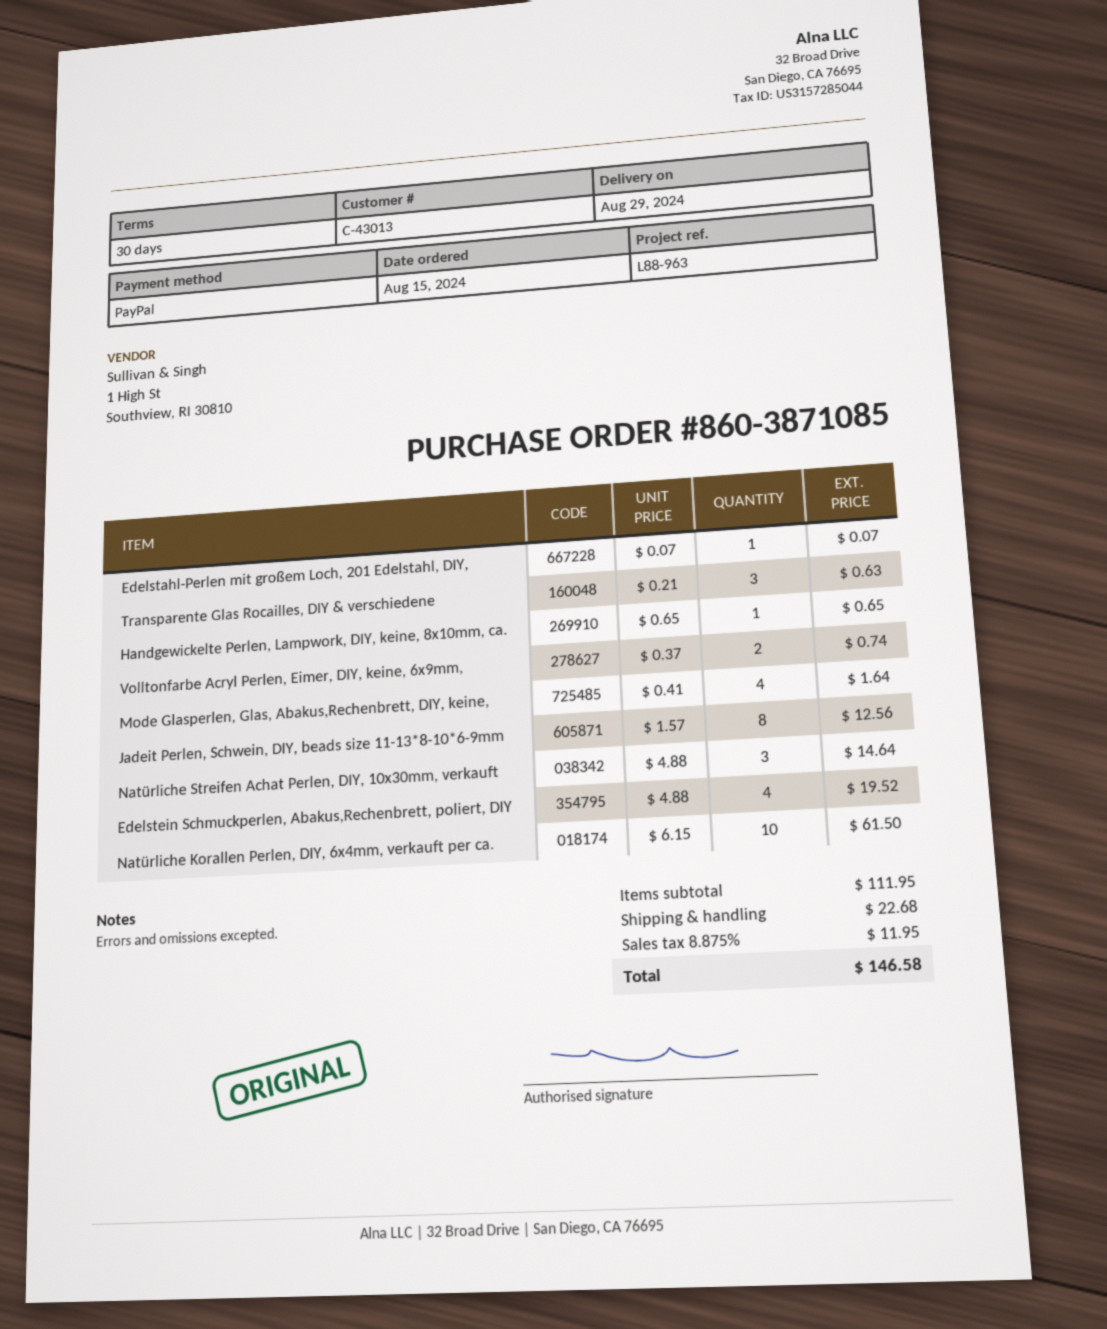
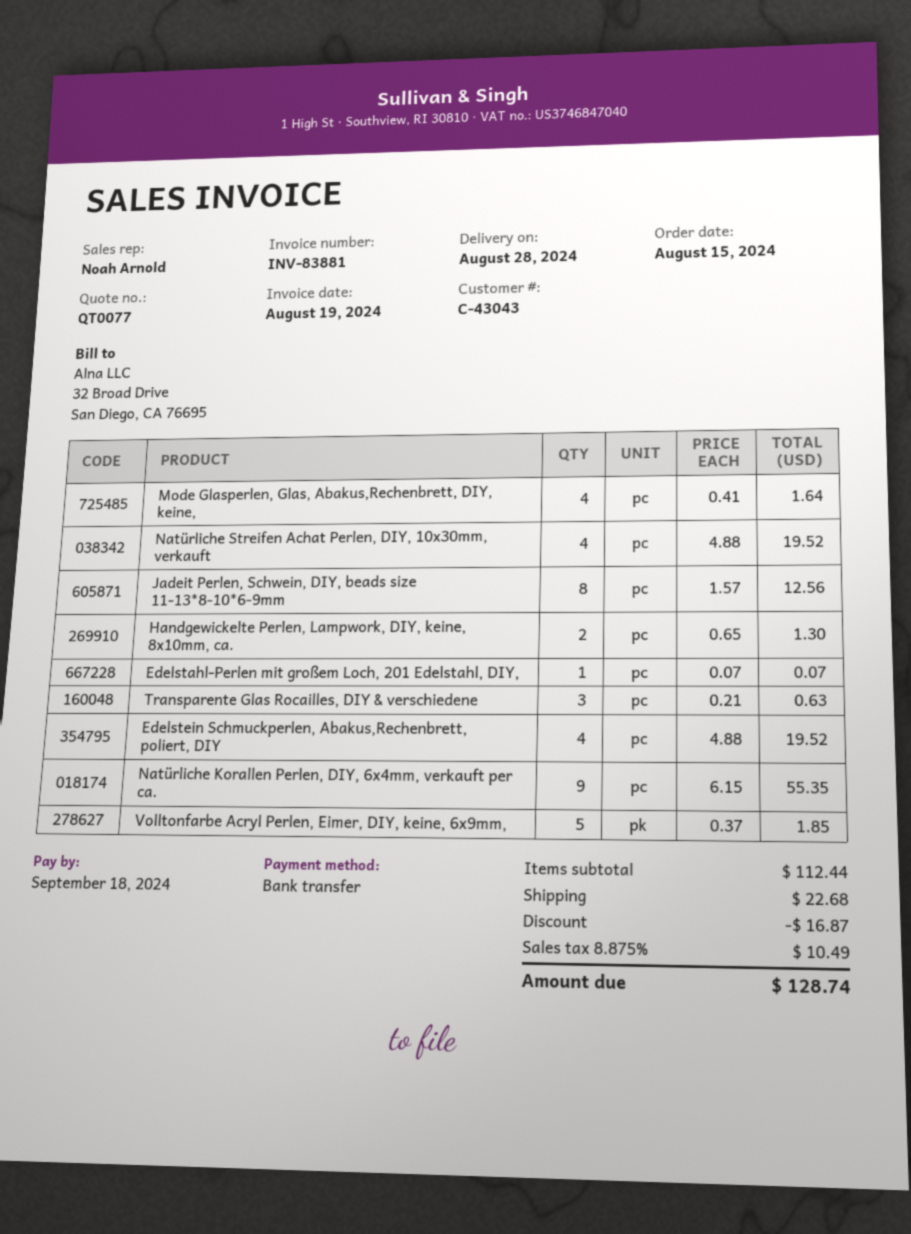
delivery date: 2024-08-29 -> 2024-08-28
customer number: C-43013 -> C-43043
payment method: PayPal -> bank transfer
Handgewickelte Perlen, Lampwork, DIY, keine, 8x10mm, ca.: 1 x 0.65 = 0.65 -> 2 x 0.65 = 1.30
Volltonfarbe Acryl Perlen, Eimer, DIY, keine, 6x9mm,: 2 x 0.37 = 0.74 -> 5 x 0.37 = 1.85
Natürliche Streifen Achat Perlen, DIY, 10x30mm, verkauft: 3 x 4.88 = 14.64 -> 4 x 4.88 = 19.52
Natürliche Korallen Perlen, DIY, 6x4mm, verkauft per ca.: 10 x 6.15 = 61.50 -> 9 x 6.15 = 55.35
subtotal: 111.95 -> 112.44
discount: none -> 16.87
tax: 8.875% = 11.95 -> 8.875% = 10.49
total: 146.58 -> 128.74

